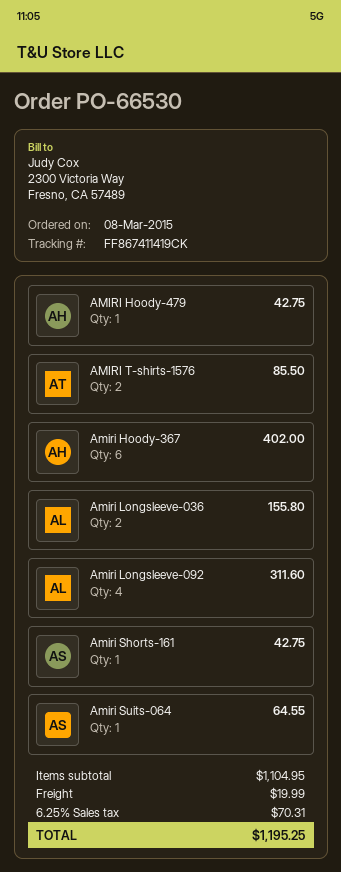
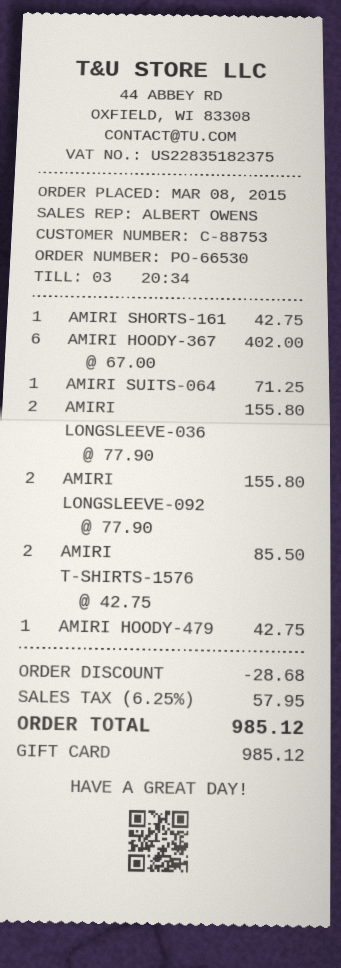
Amiri Longsleeve-092: 4 for 311.60 -> 2 for 155.80
Amiri Suits-064: 1 for 64.55 -> 1 for 71.25
discount: none -> 28.68
shipping: 19.99 -> none
tax: 6.25% = 70.31 -> 6.25% = 57.95
total: 1195.25 -> 985.12

